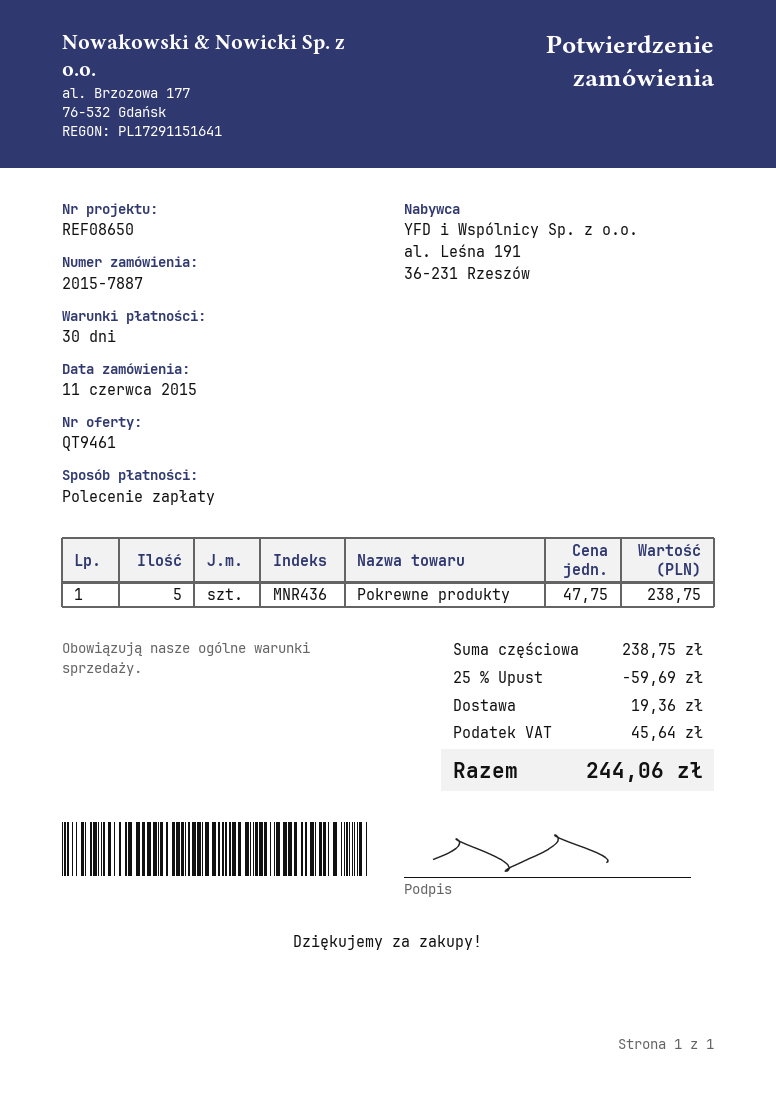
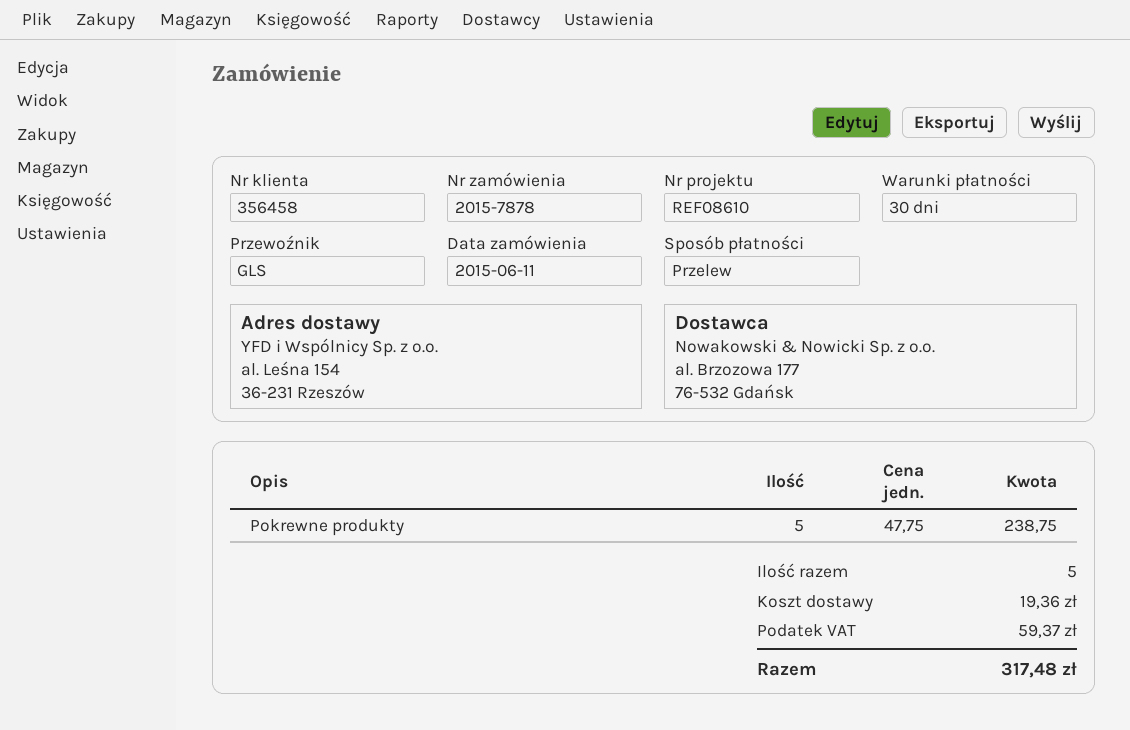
order number: 2015-7887 -> 2015-7878
reference: REF08650 -> REF08610
payment method: direct debit -> bank transfer
discount: 25% = 59.69 -> none
tax: 45.64 -> 59.37
total: 244.06 -> 317.48

